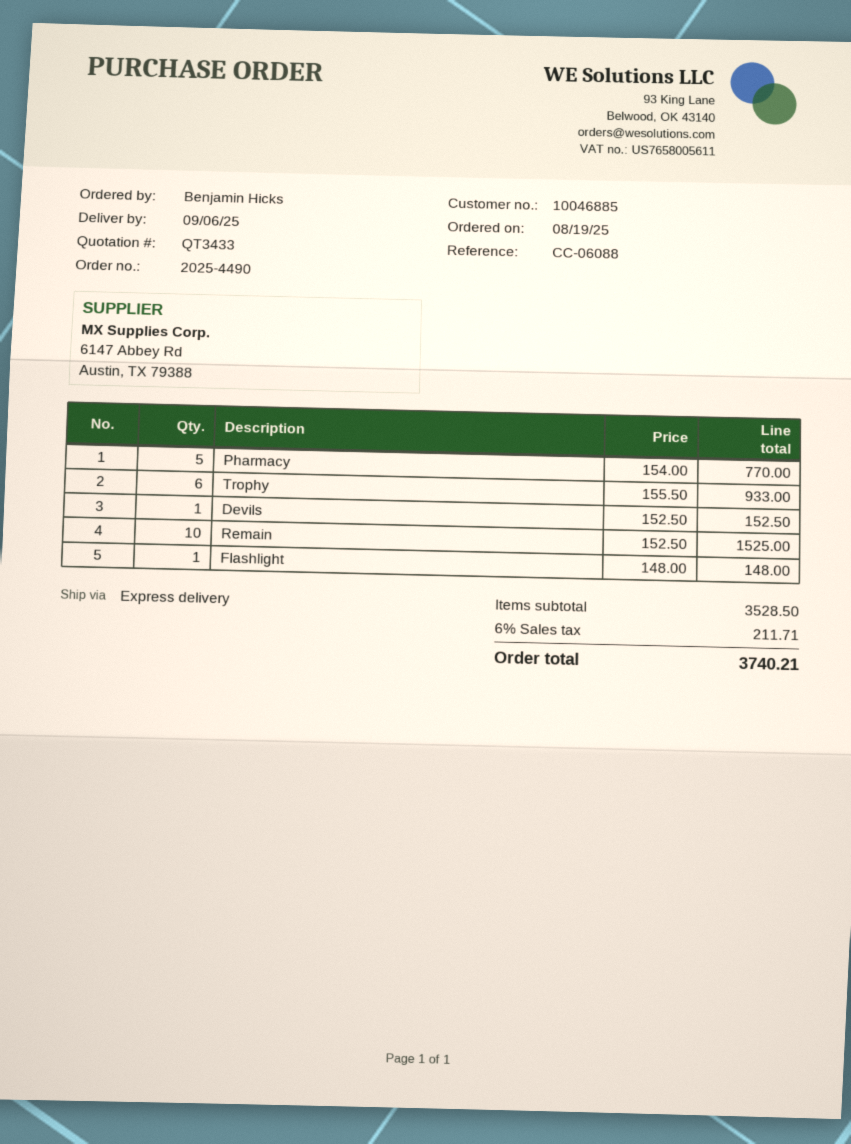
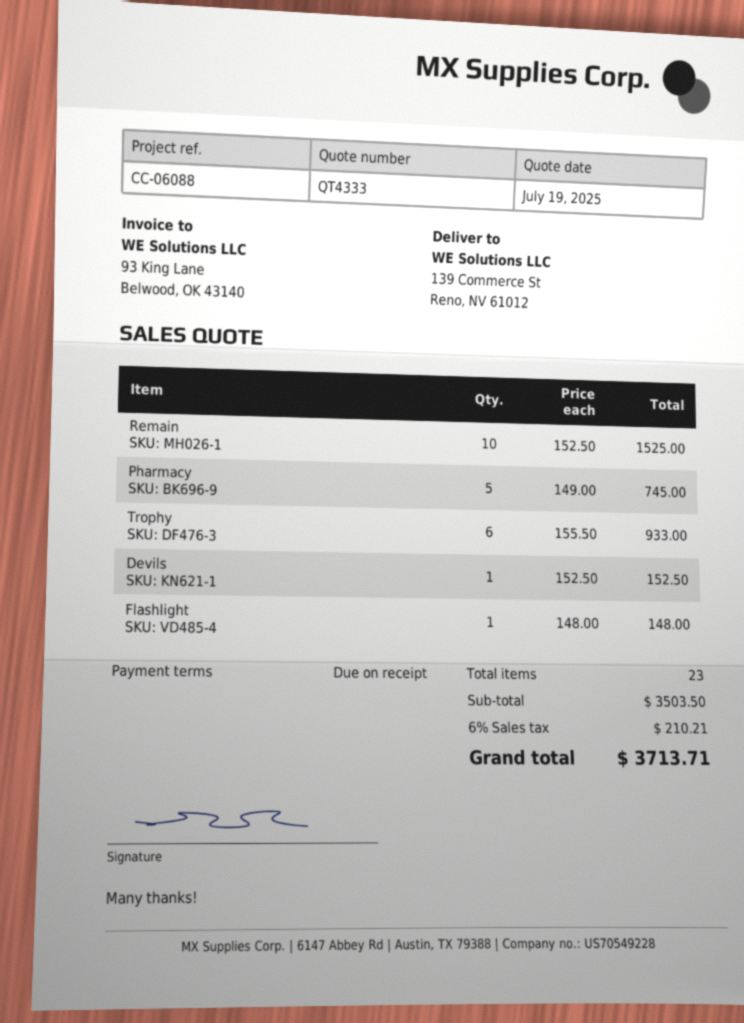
quote number: QT3433 -> QT4333
Pharmacy: 5 x 154.00 = 770.00 -> 5 x 149.00 = 745.00
subtotal: 3528.50 -> 3503.50
tax: 6% = 211.71 -> 6% = 210.21
total: 3740.21 -> 3713.71

